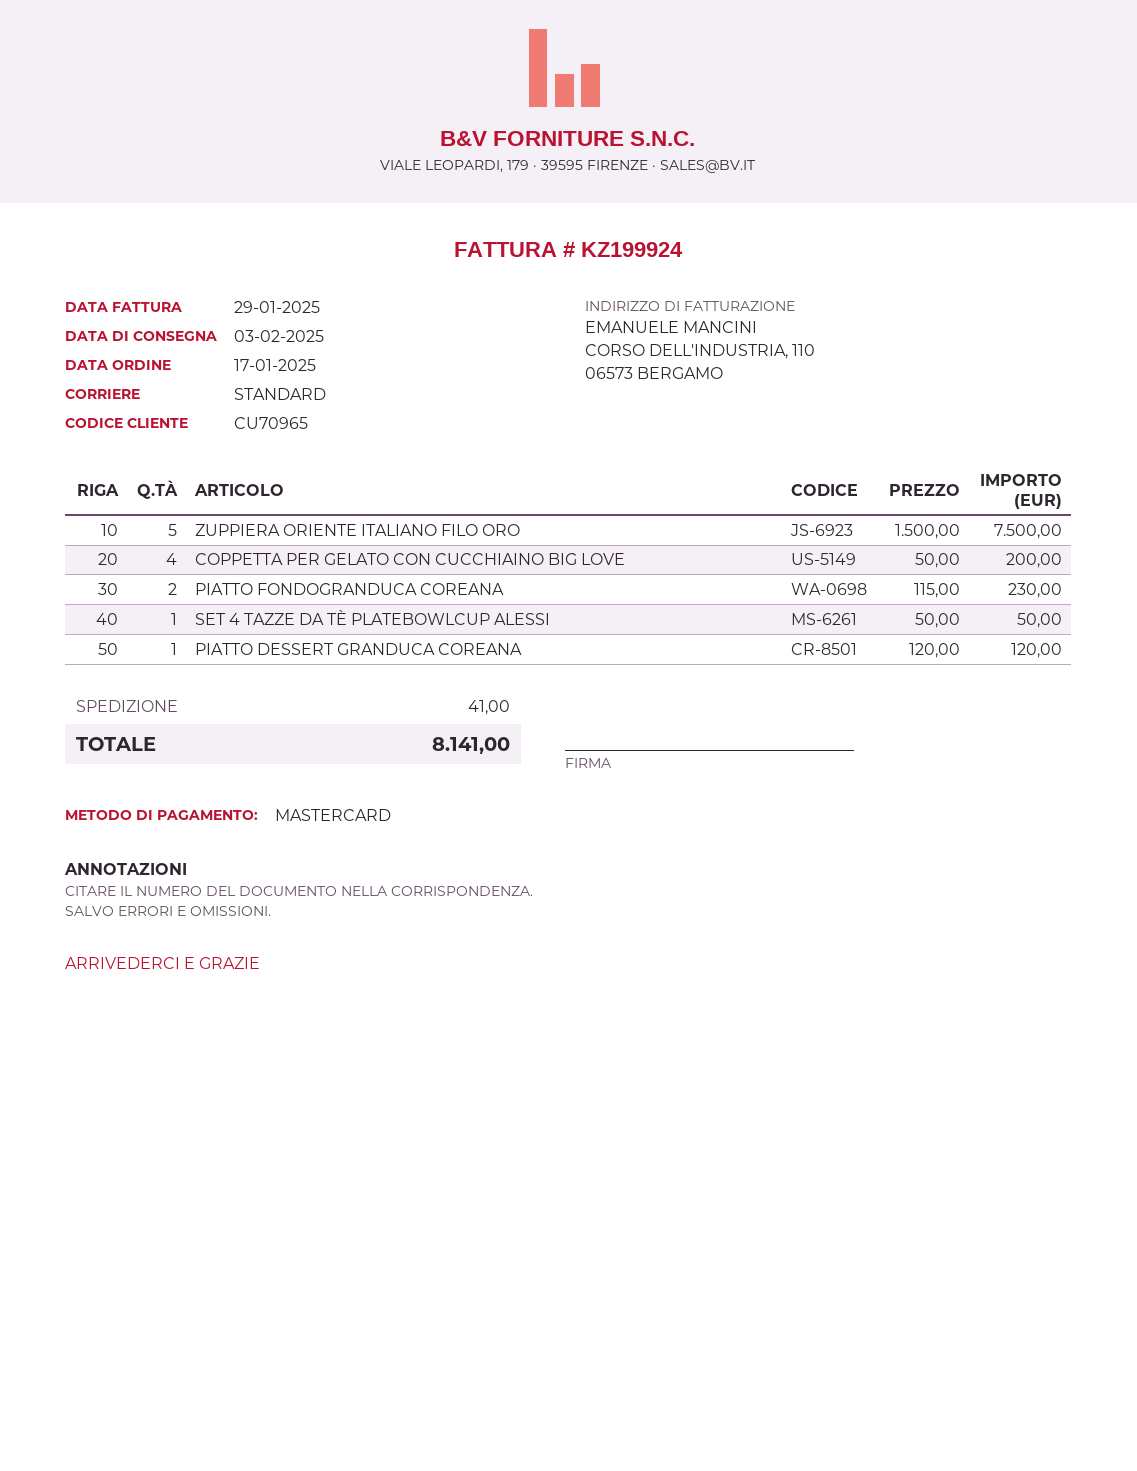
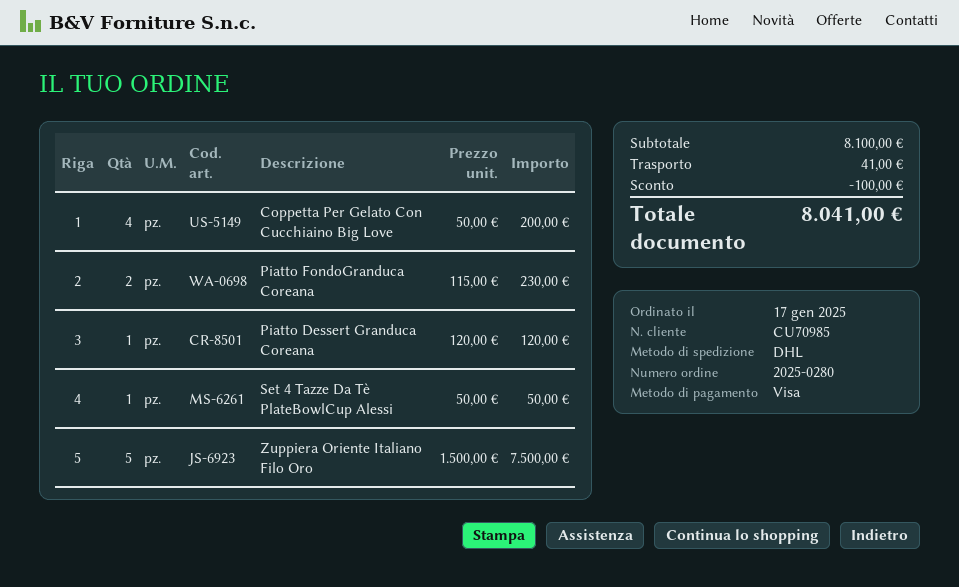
customer number: CU70965 -> CU70985
payment method: Mastercard -> Visa
shipping method: standard -> DHL
discount: none -> 100.00
total: 8141.00 -> 8041.00

